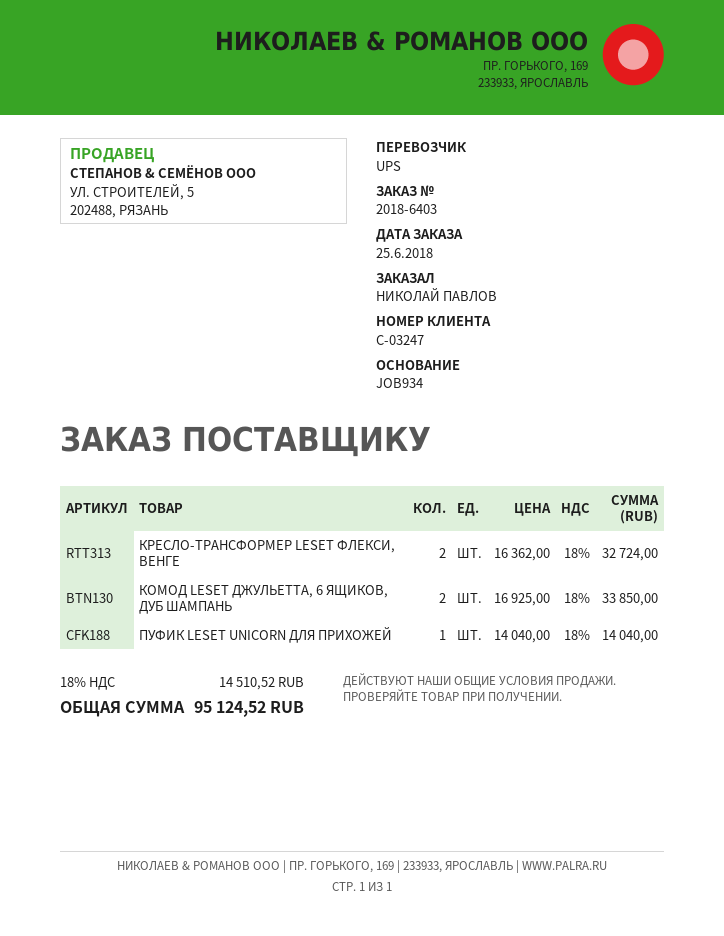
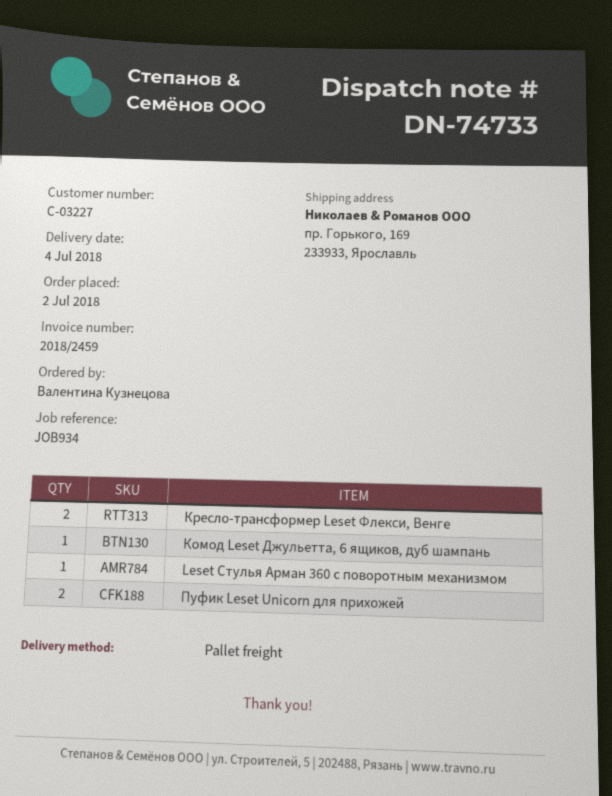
order date: 2018-06-25 -> 2018-07-02
customer number: C-03247 -> C-03227
ordered by: НИКОЛАЙ ПАВЛОВ -> Валентина Кузнецова
shipping method: UPS -> pallet freight
КОМОД LESET ДЖУЛЬЕТТА, 6 ЯЩИКОВ, ДУБ ШАМПАНЬ: 2 -> 1
ПУФИК LESET UNICORN ДЛЯ ПРИХОЖЕЙ: 1 -> 2
Leset Стулья Арман 360 с поворотным механизмом: none -> 1

